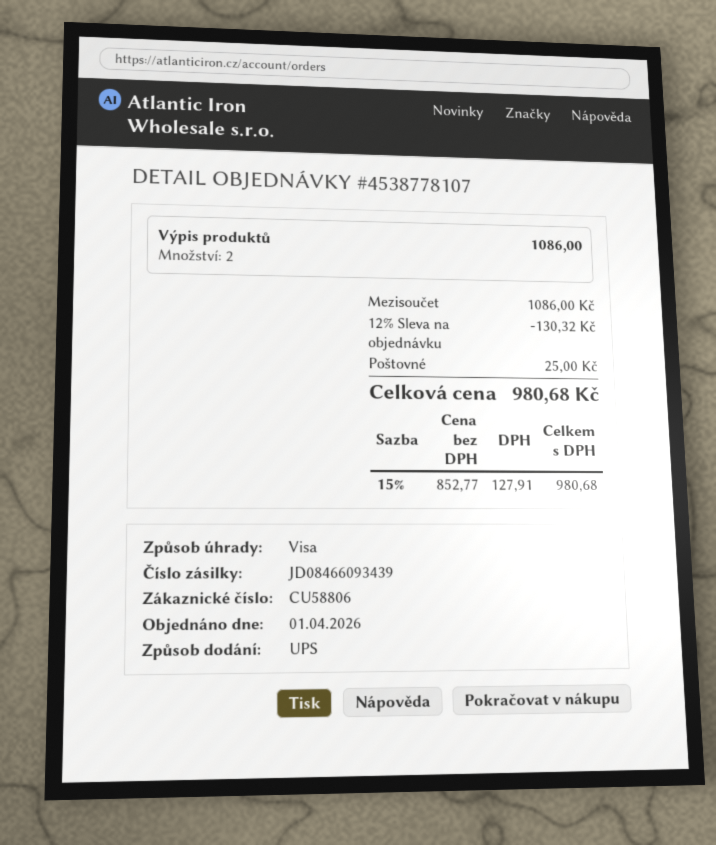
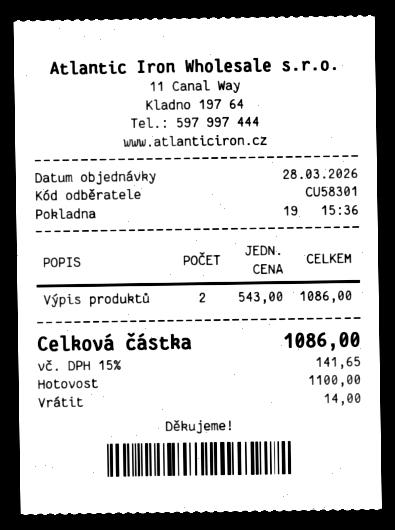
order date: 2026-04-01 -> 2026-03-28
customer number: CU58806 -> CU58301
payment method: Visa -> cash
discount: 12% = 130.32 -> none
shipping: 25.00 -> none
tax: 15% = 127.91 -> 15% = 141.65
total: 980.68 -> 1086.00

